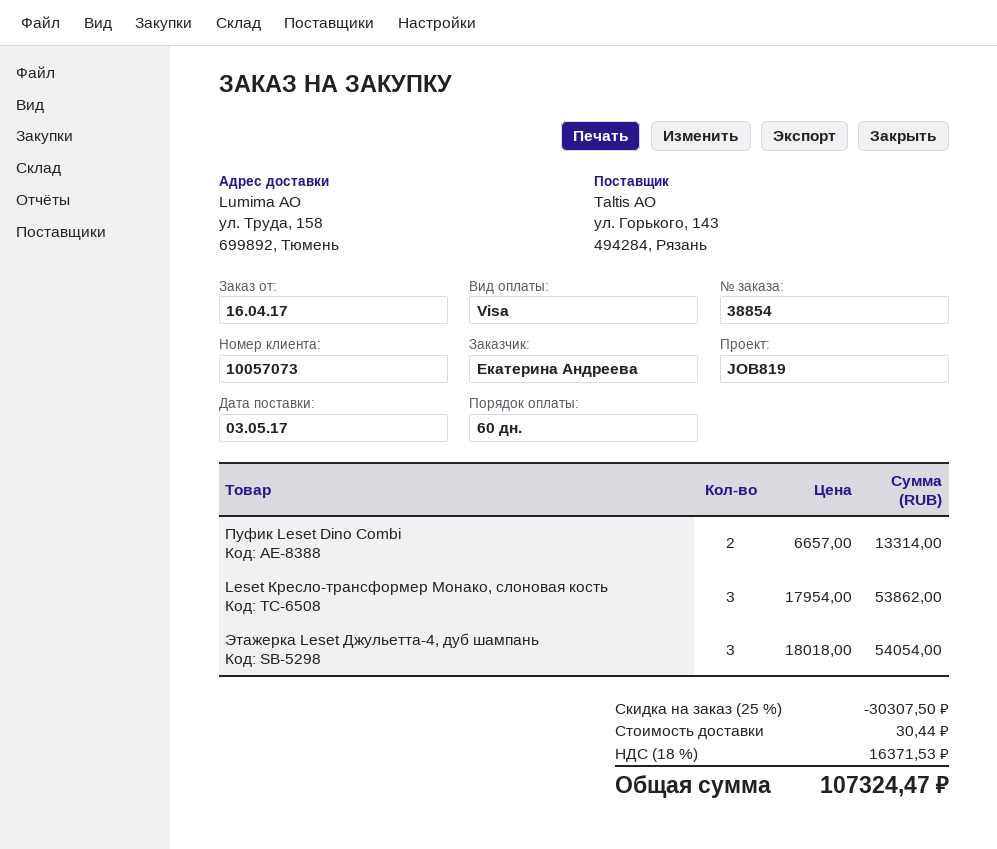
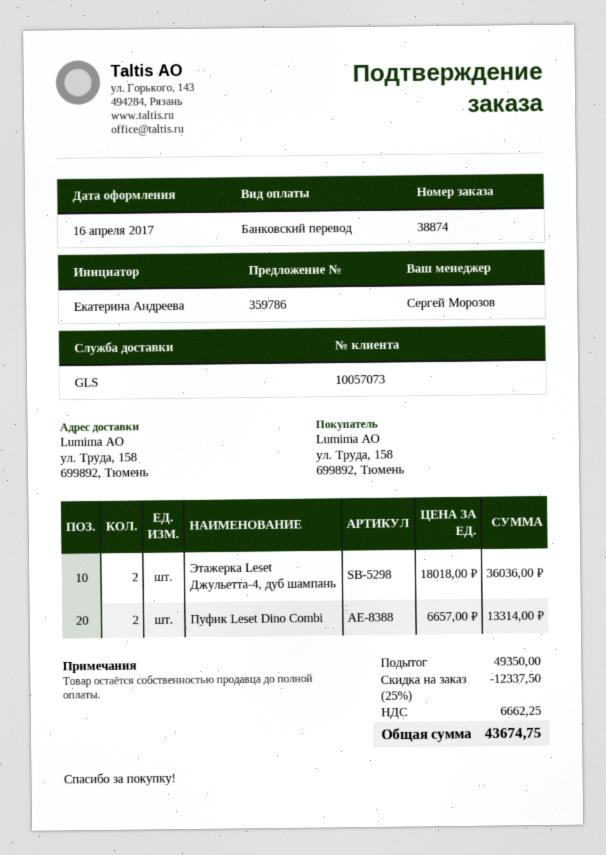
order number: 38854 -> 38874
payment method: Visa -> bank transfer
Leset Кресло-трансформер Монако, слоновая кость: 3 x 17954.00 = 53862.00 -> none
Этажерка Leset Джульетта-4, дуб шампань: 3 x 18018.00 = 54054.00 -> 2 x 18018.00 = 36036.00
discount: 25% = 30307.50 -> 25% = 12337.50
shipping: 30.44 -> none
tax: 16371.53 -> 6662.25
total: 107324.47 -> 43674.75

